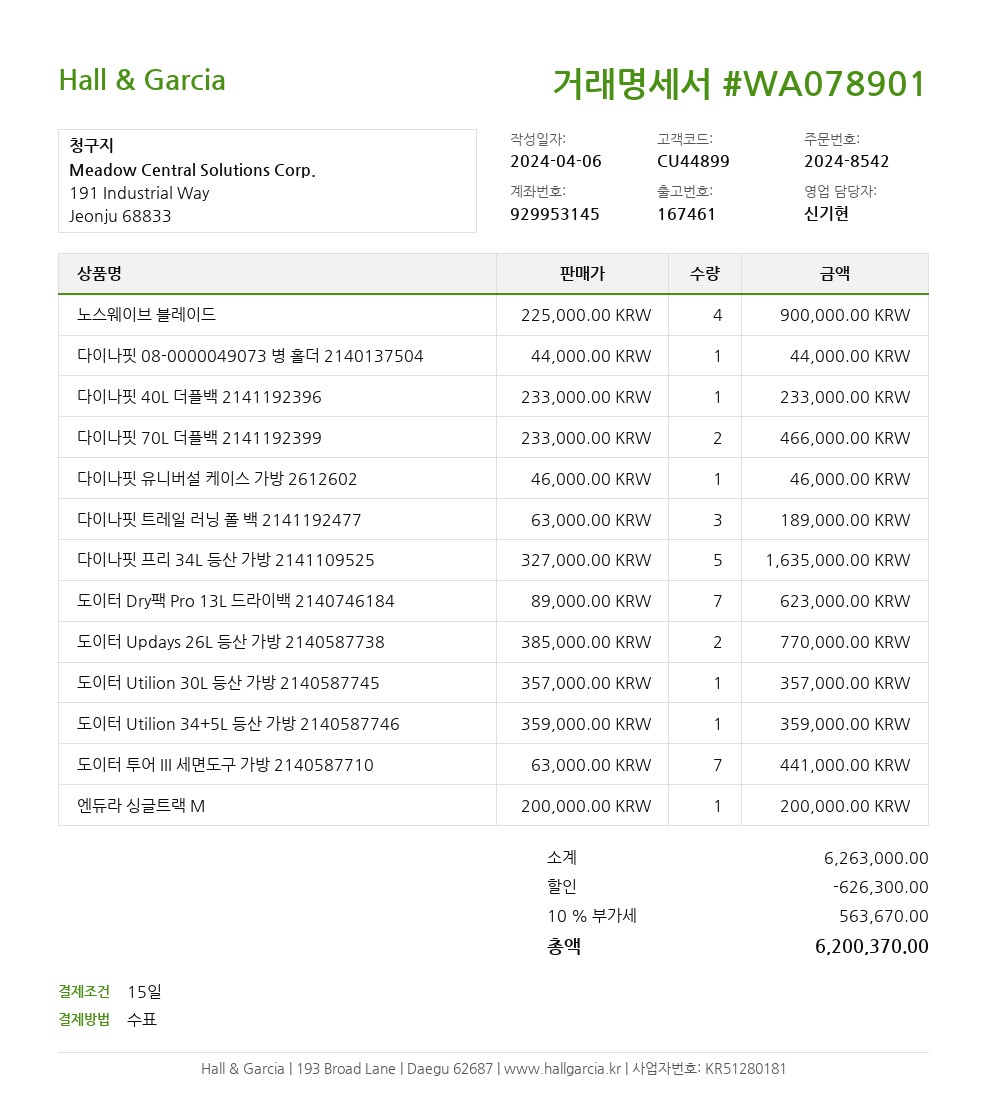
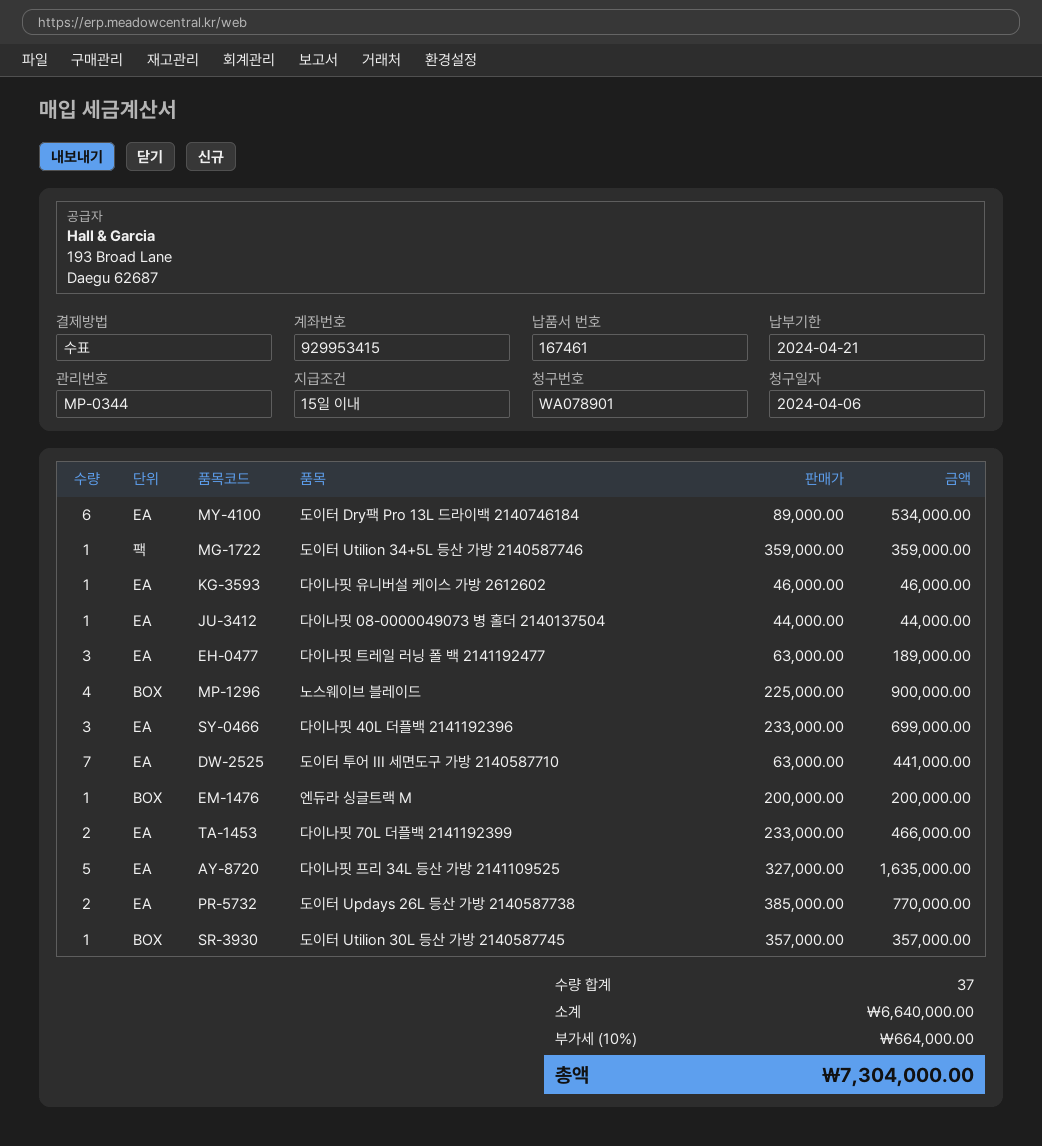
bank account: 929953145 -> 929953415
다이나핏 40L 더플백 2141192396: 1 x 233000.00 = 233000.00 -> 3 x 233000.00 = 699000.00
도이터 Dry팩 Pro 13L 드라이백 2140746184: 7 x 89000.00 = 623000.00 -> 6 x 89000.00 = 534000.00
subtotal: 6263000.00 -> 6640000.00
discount: 626300.00 -> none
tax: 10% = 563670.00 -> 10% = 664000.00
total: 6200370.00 -> 7304000.00

